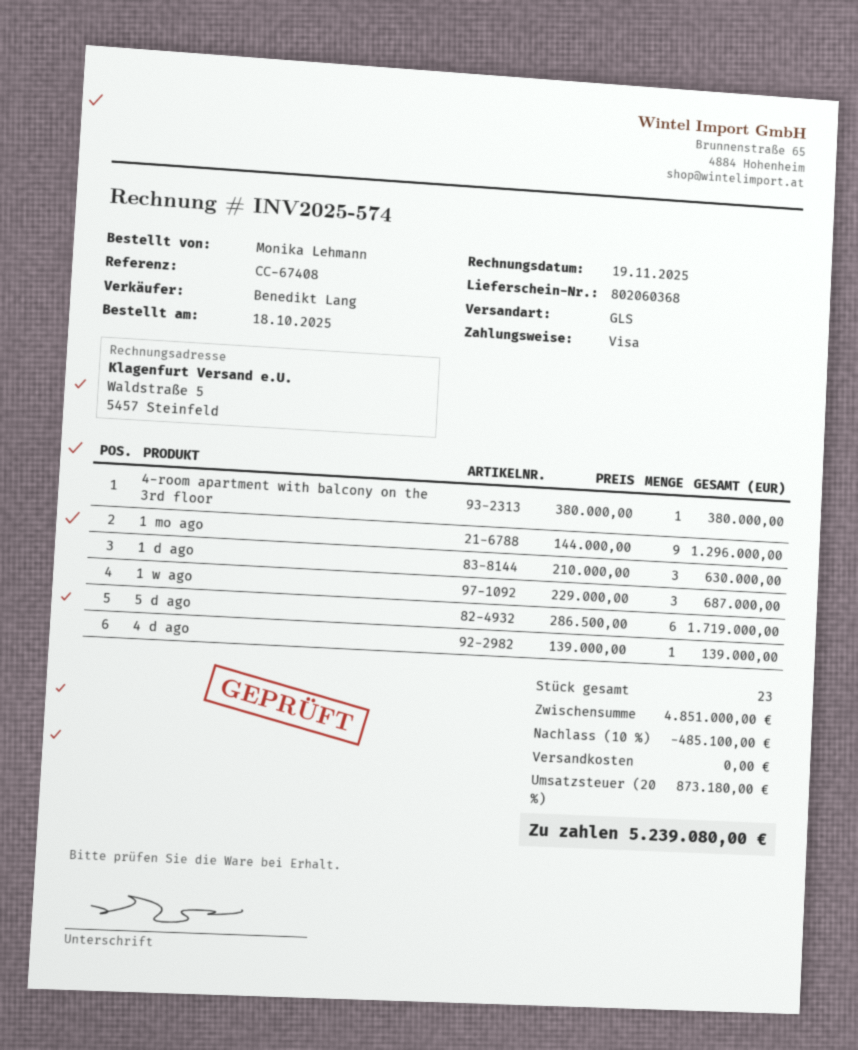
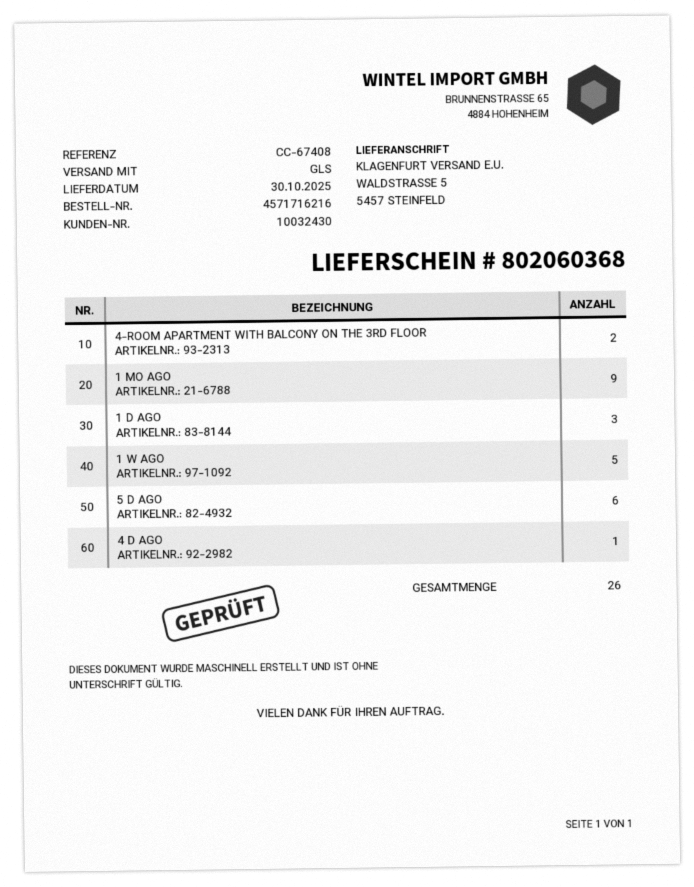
4-room apartment with balcony on the 3rd floor: 1 -> 2
1 w ago: 3 -> 5
total quantity: 23 -> 26

